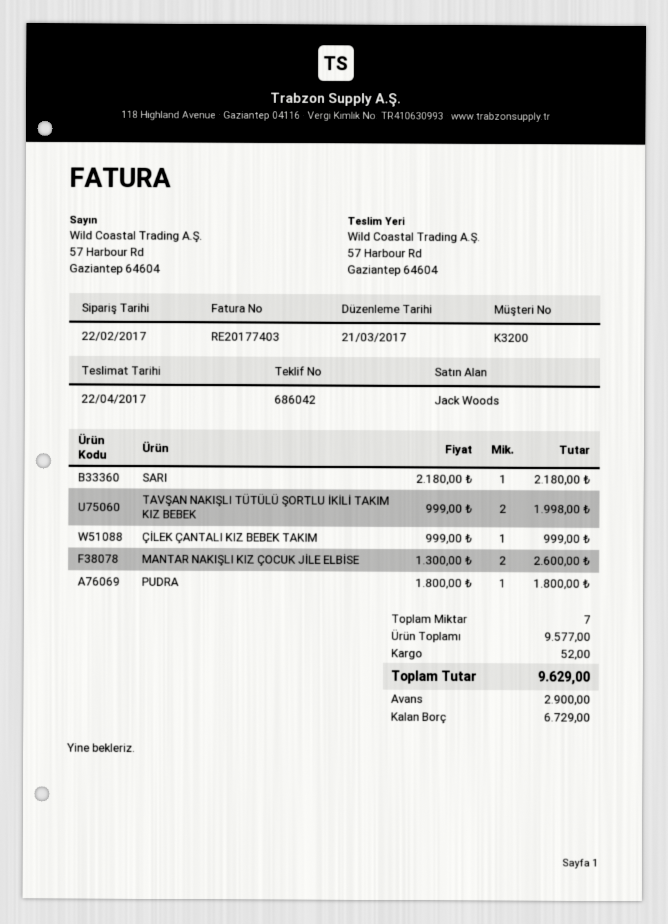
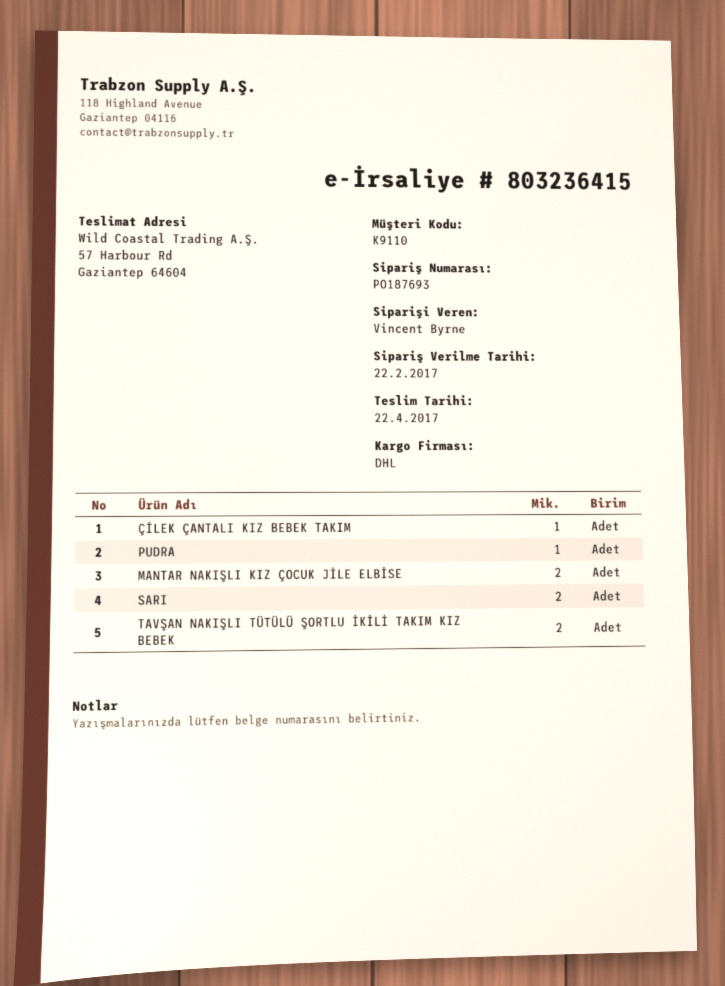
customer number: K3200 -> K9110
ordered by: Jack Woods -> Vincent Byrne
SARI: 1 -> 2

